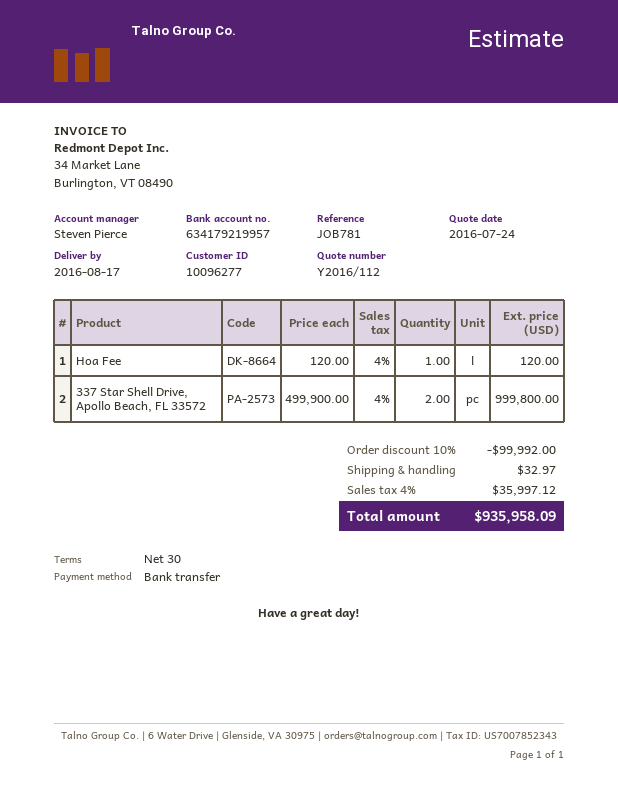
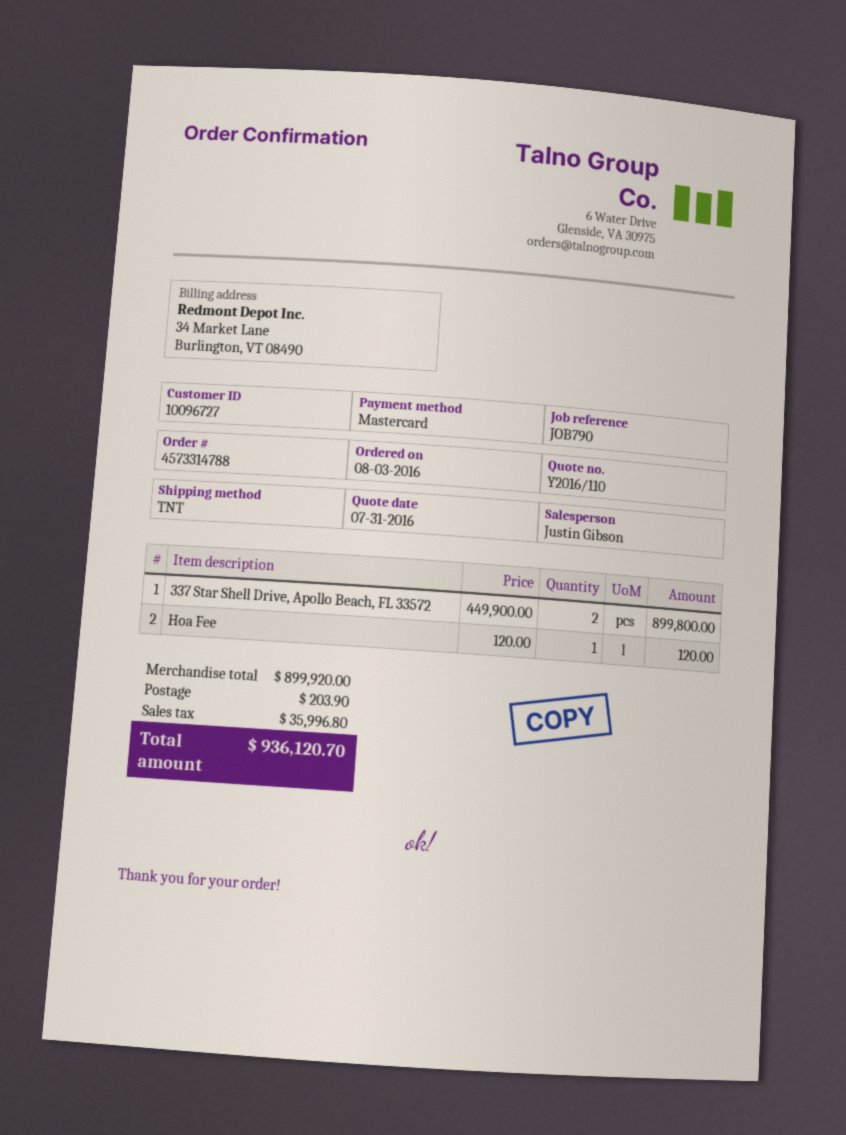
quote number: Y2016/112 -> Y2016/110
quote date: 2016-07-24 -> 2016-07-31
customer number: 10096277 -> 10096727
reference: JOB781 -> JOB790
sales rep: Steven Pierce -> Justin Gibson
payment method: bank transfer -> Mastercard
337 Star Shell Drive, Apollo Beach, FL 33572: 2 x 499900.00 = 999800.00 -> 2 x 449900.00 = 899800.00
discount: 10% = 99992.00 -> none
shipping: 32.97 -> 203.90
tax: 35997.12 -> 35996.80
total: 935958.09 -> 936120.70

